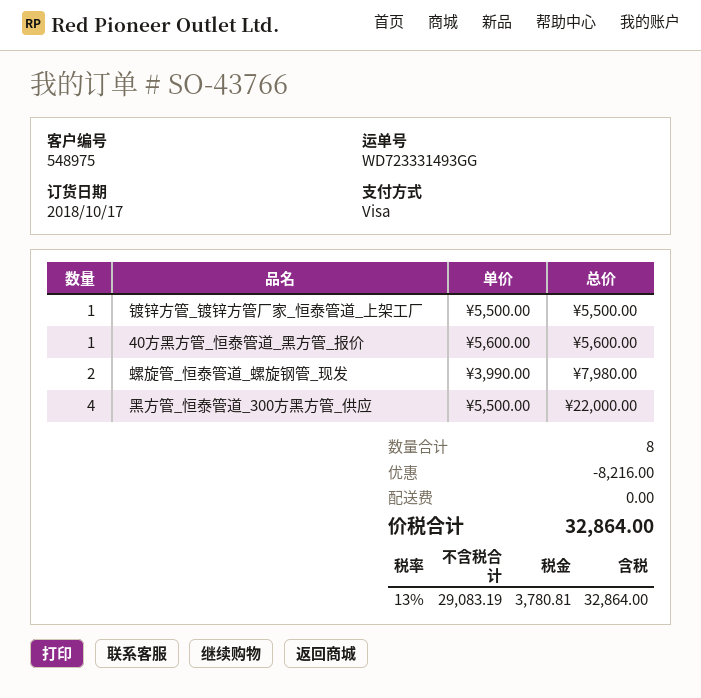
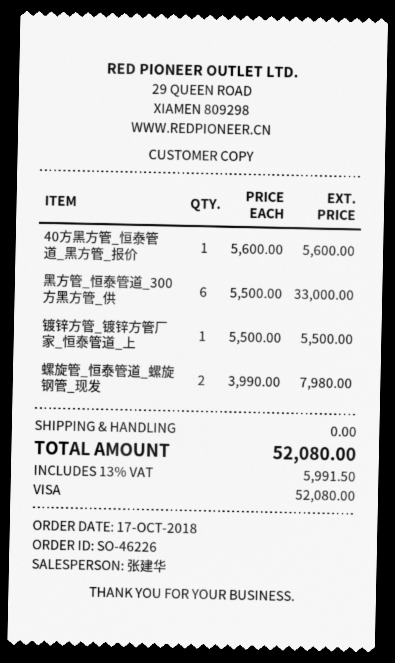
order number: SO-43766 -> SO-46226
黑方管_恒泰管道_300方黑方管_供应: 4 x 5500.00 = 22000.00 -> 6 x 5500.00 = 33000.00
discount: 8216.00 -> none
tax: 13% = 3780.81 -> 13% = 5991.50
total: 32864.00 -> 52080.00

